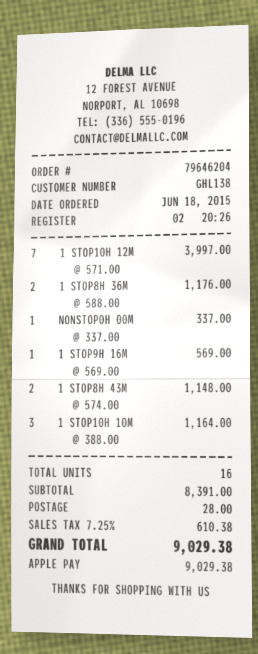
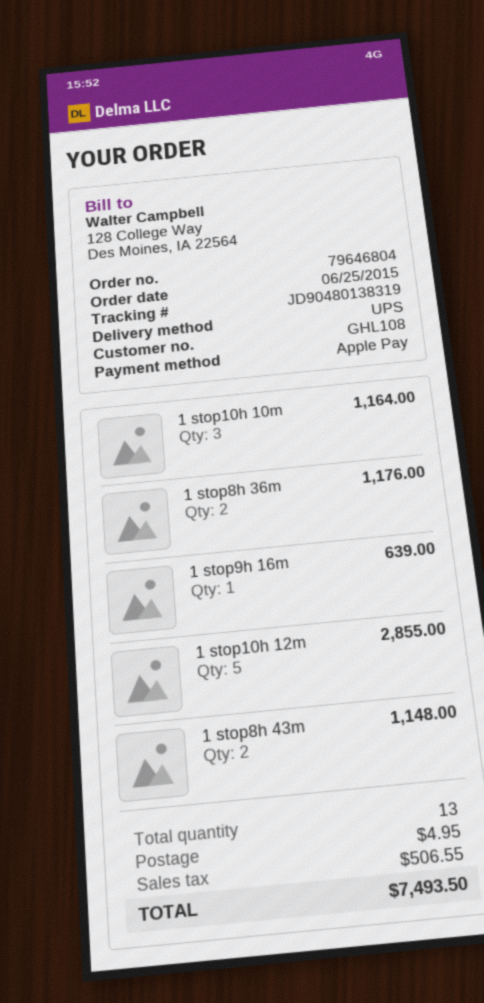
order number: 79646204 -> 79646804
order date: 2015-06-18 -> 2015-06-25
customer number: GHL138 -> GHL108
1 STOP10H 12M: 7 for 3997.00 -> 5 for 2855.00
NONSTOP0H 00M: 1 for 337.00 -> none
1 STOP9H 16M: 1 for 569.00 -> 1 for 639.00
total quantity: 16 -> 13
shipping: 28.00 -> 4.95
tax: 610.38 -> 506.55
total: 9029.38 -> 7493.50

